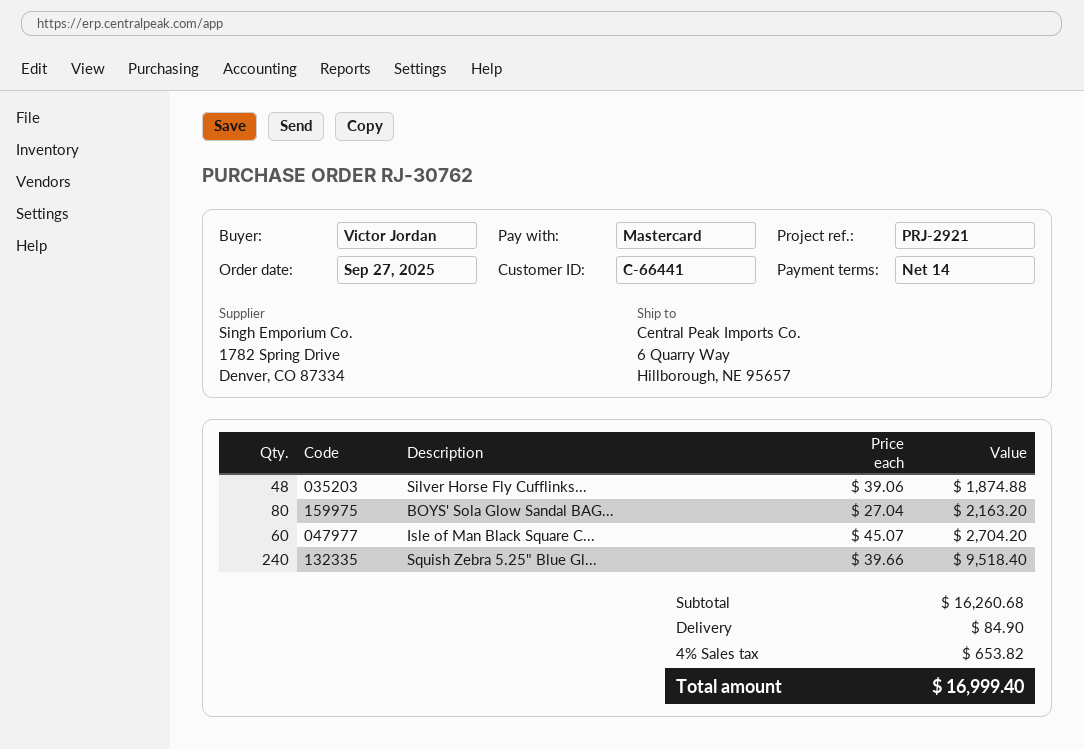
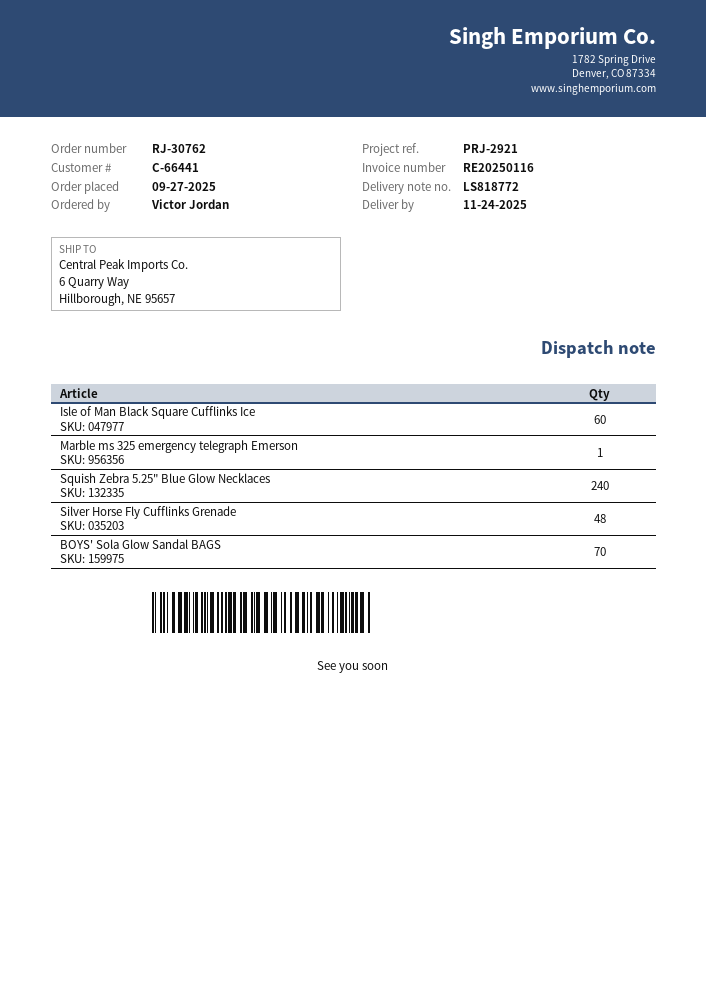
BOYS' Sola Glow Sandal BAG...: 80 -> 70
Marble ms 325 emergency telegraph Emerson: none -> 1

